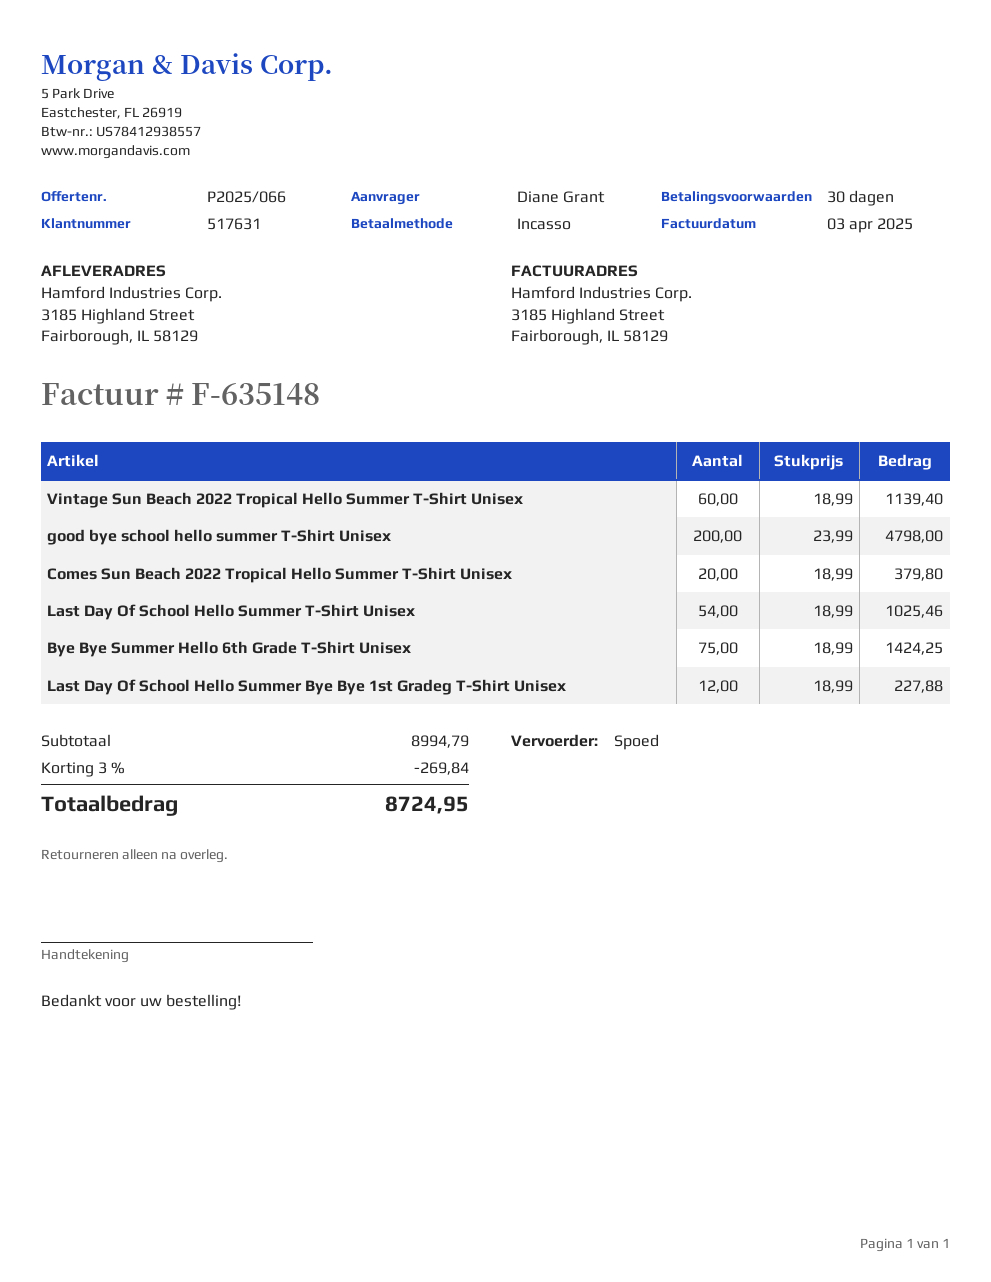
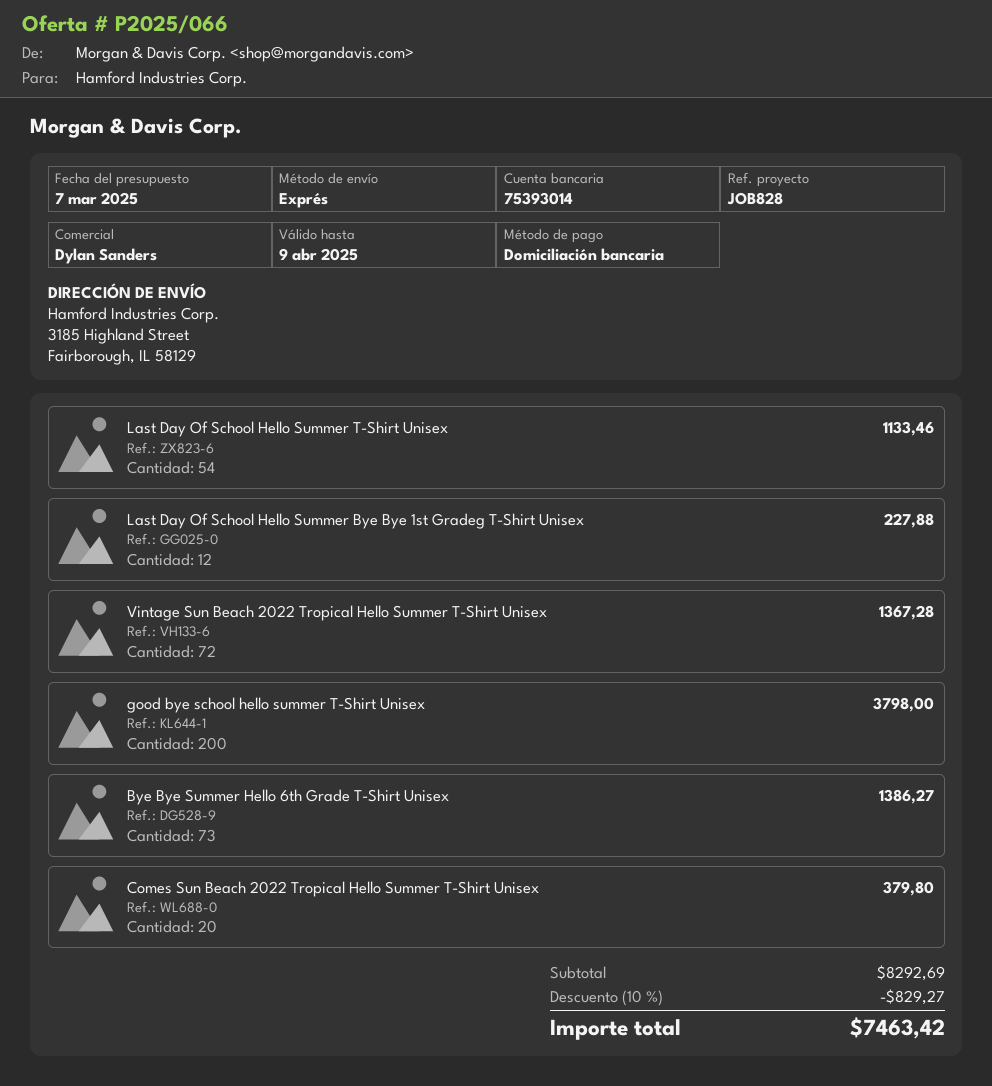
Vintage Sun Beach 2022 Tropical Hello Summer T-Shirt Unisex: 60 for 1139.40 -> 72 for 1367.28
good bye school hello summer T-Shirt Unisex: 200 for 4798.00 -> 200 for 3798.00
Last Day Of School Hello Summer T-Shirt Unisex: 54 for 1025.46 -> 54 for 1133.46
Bye Bye Summer Hello 6th Grade T-Shirt Unisex: 75 for 1424.25 -> 73 for 1386.27
subtotal: 8994.79 -> 8292.69
discount: 3% = 269.84 -> 10% = 829.27
total: 8724.95 -> 7463.42

